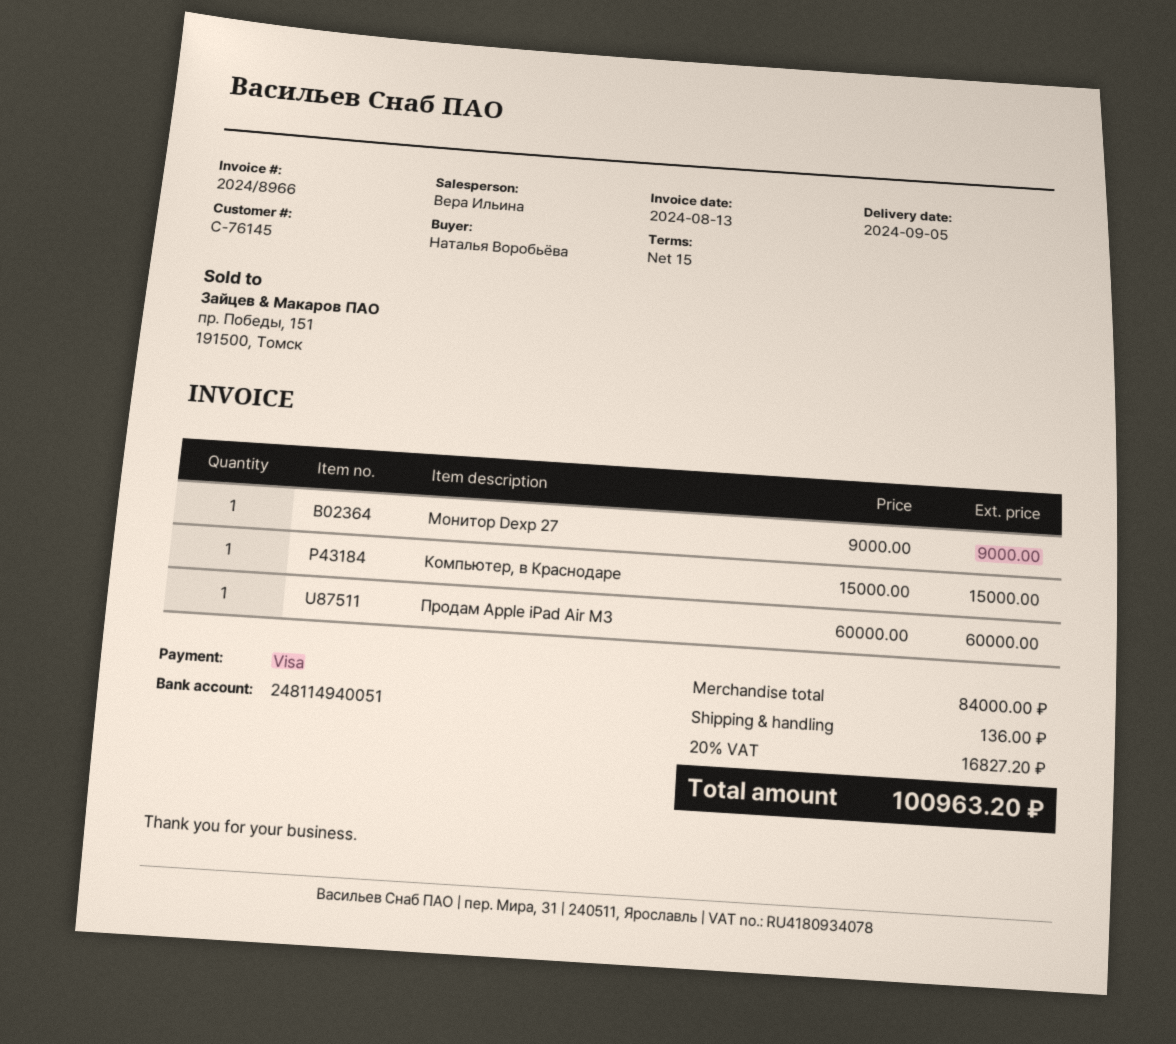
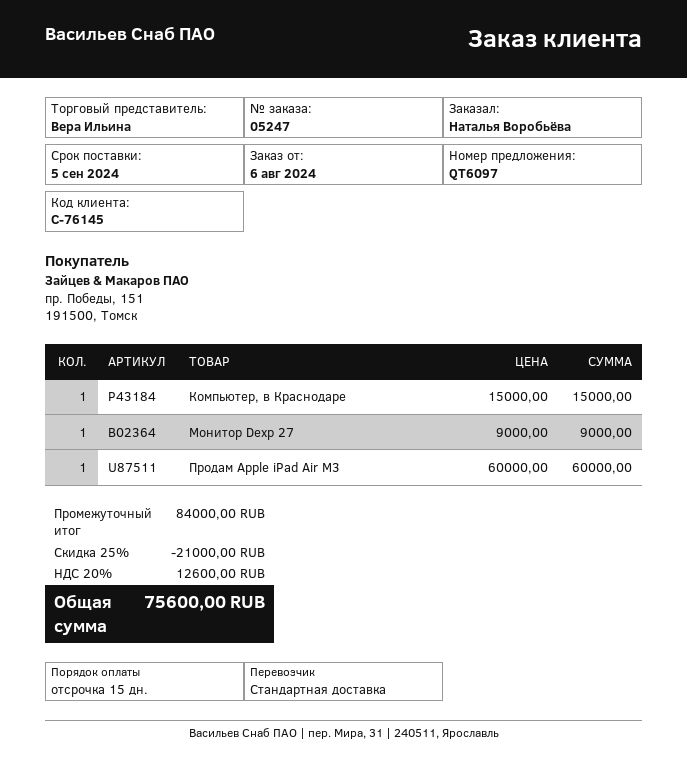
discount: none -> 25% = 21000.00
shipping: 136.00 -> none
tax: 20% = 16827.20 -> 20% = 12600.00
total: 100963.20 -> 75600.00

